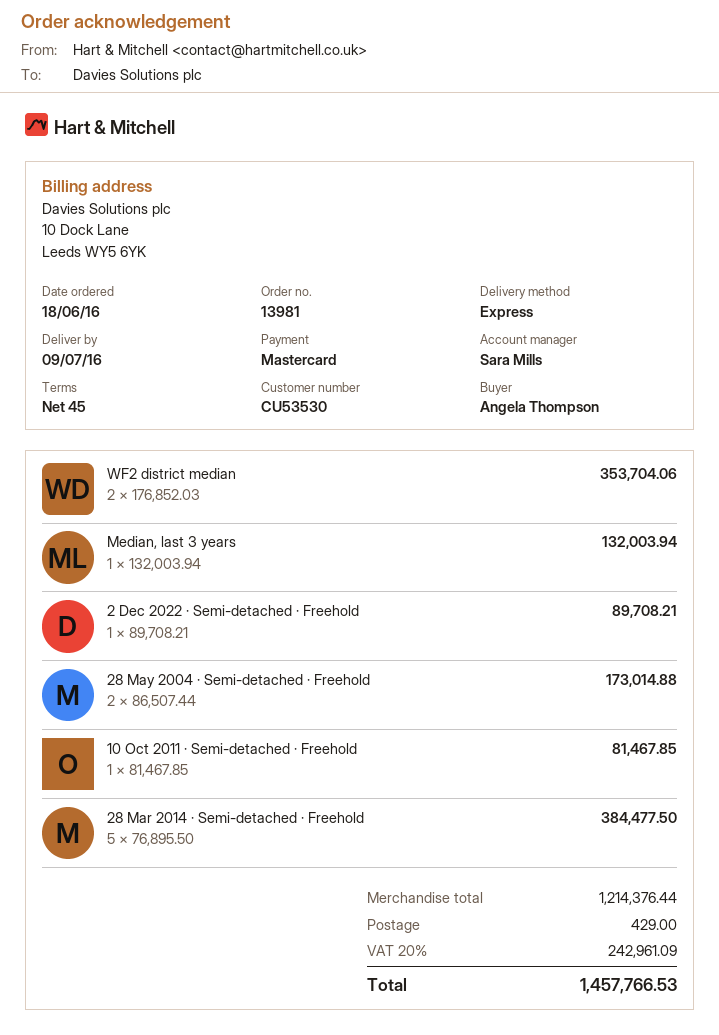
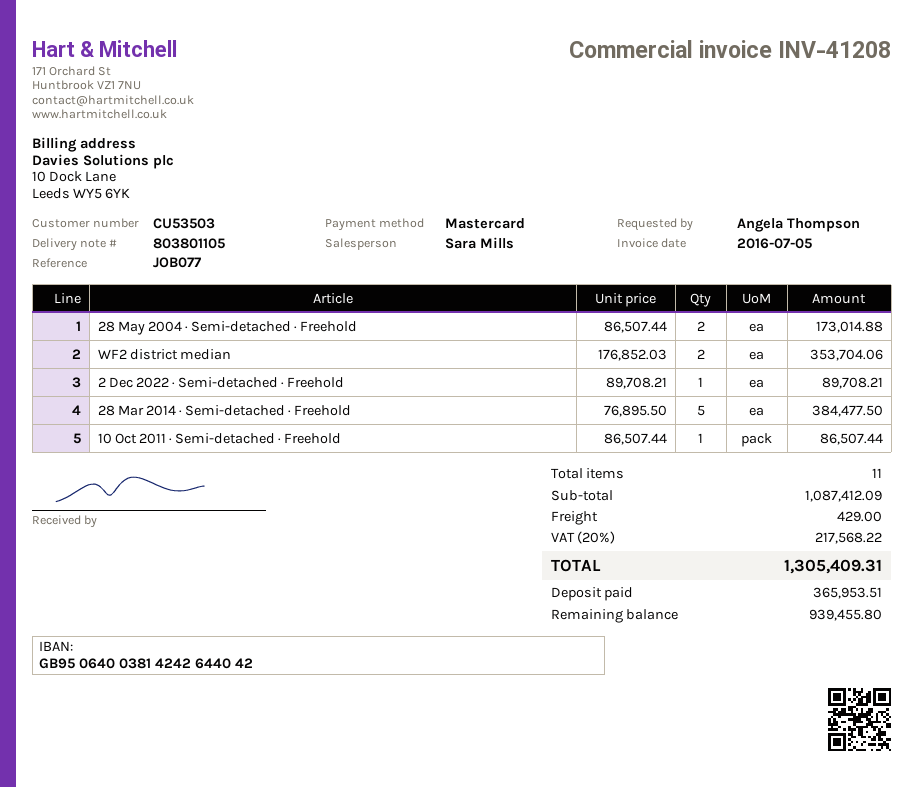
customer number: CU53530 -> CU53503
Median, last 3 years: 1 x 132003.94 = 132003.94 -> none
10 Oct 2011 · Semi-detached · Freehold: 1 x 81467.85 = 81467.85 -> 1 x 86507.44 = 86507.44
subtotal: 1214376.44 -> 1087412.09
tax: 20% = 242961.09 -> 20% = 217568.22
total: 1457766.53 -> 1305409.31

